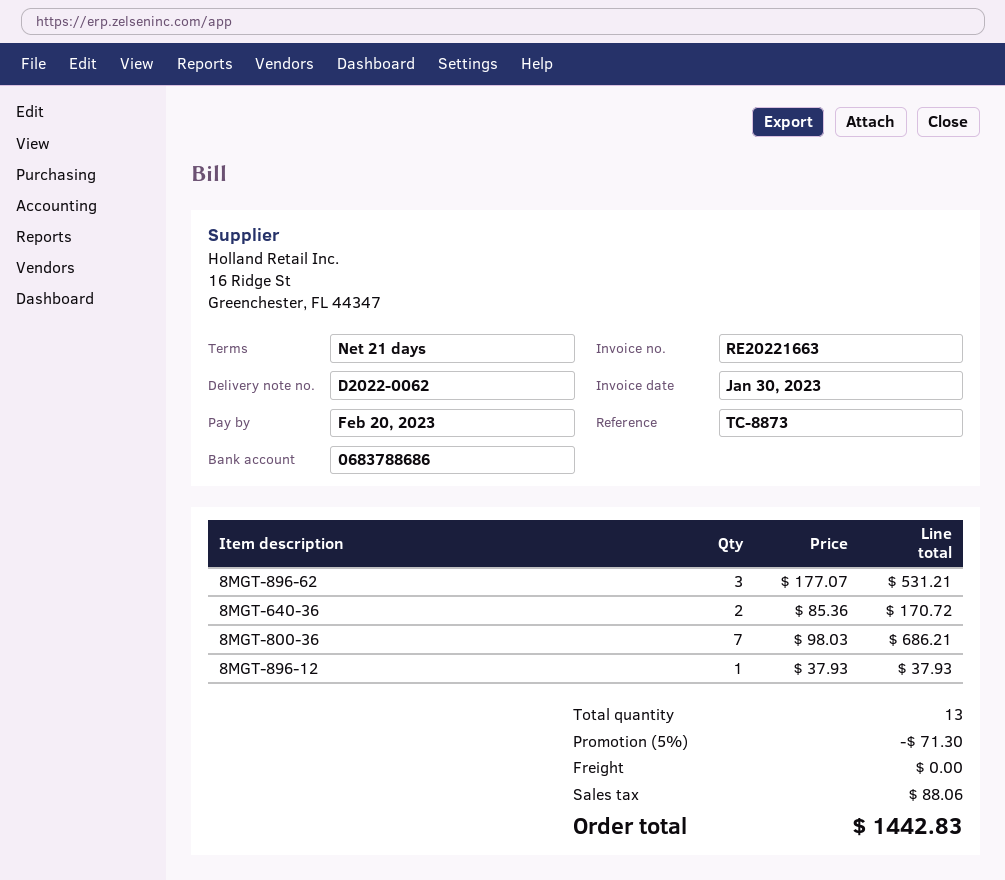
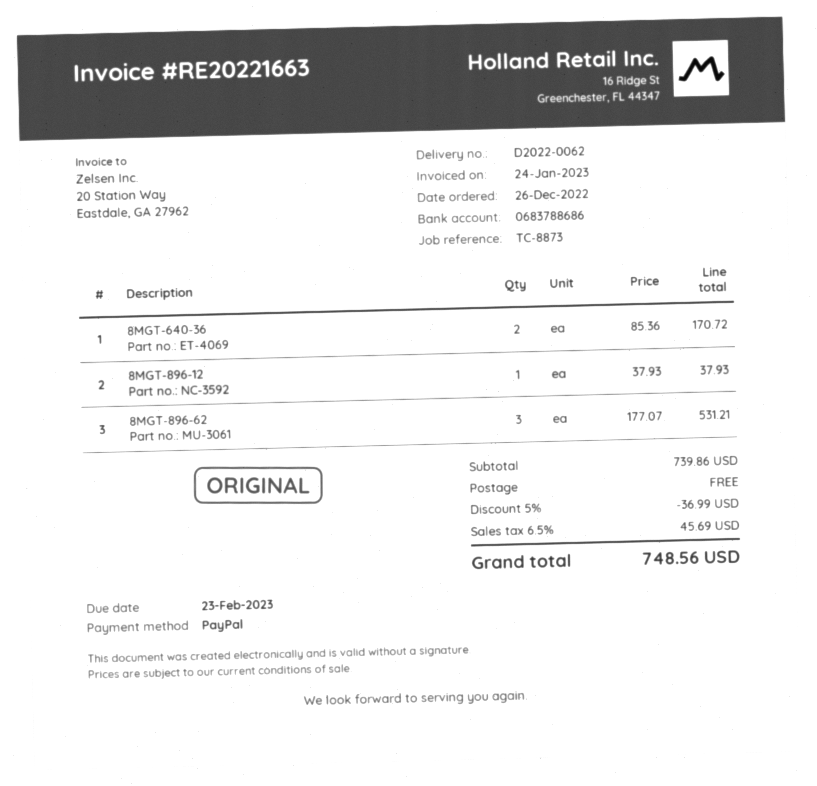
invoice date: 2023-01-30 -> 2023-01-24
due date: 2023-02-20 -> 2023-02-23
8MGT-800-36: 7 x 98.03 = 686.21 -> none
discount: 5% = 71.30 -> 5% = 36.99
tax: 88.06 -> 45.69
total: 1442.83 -> 748.56

